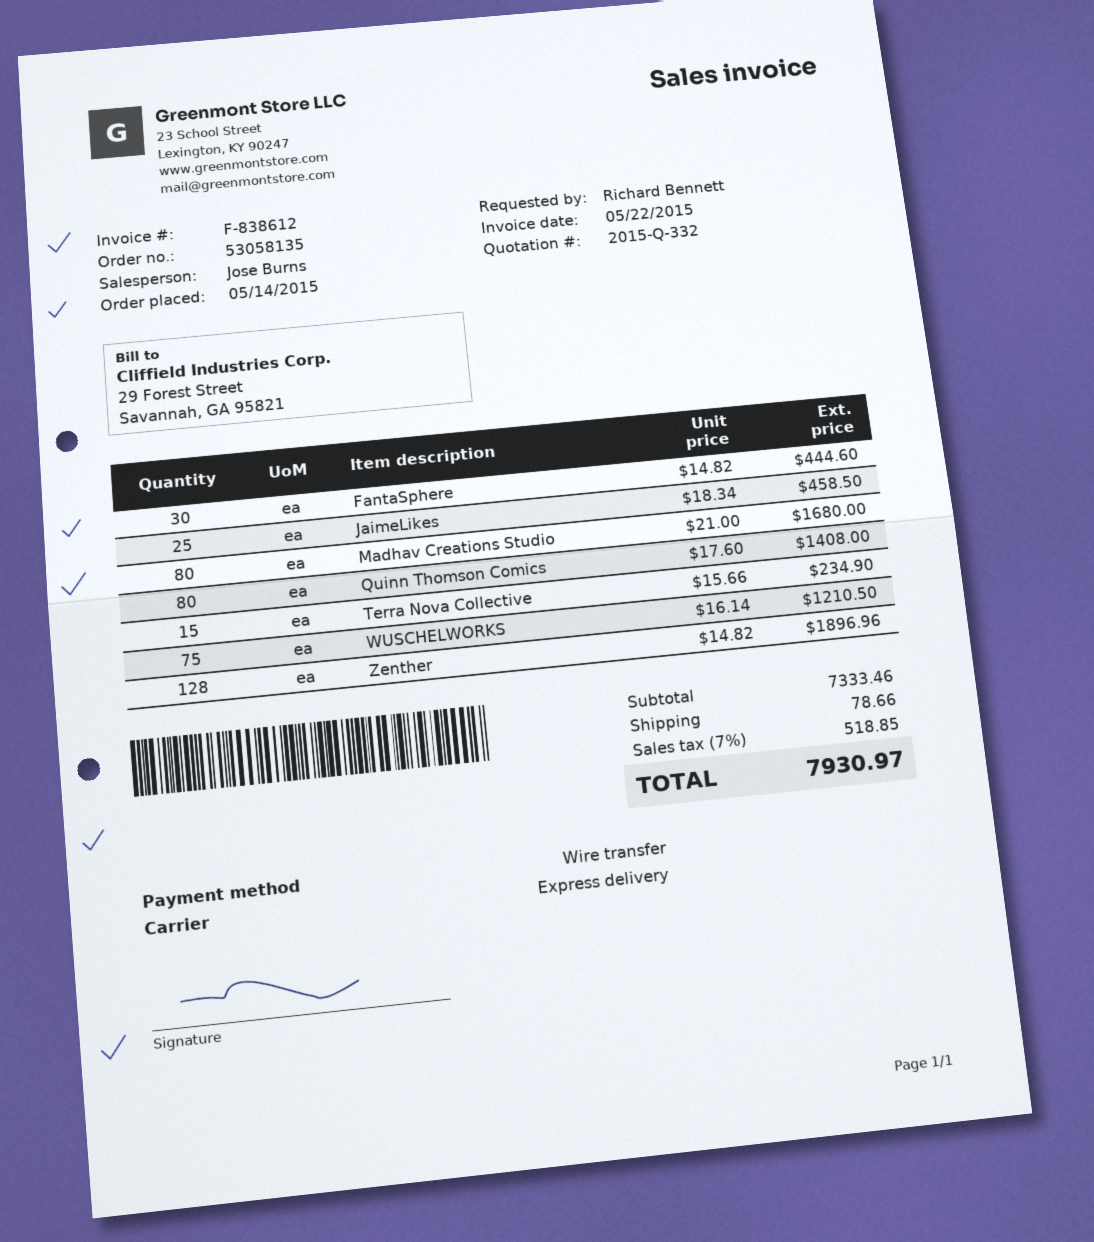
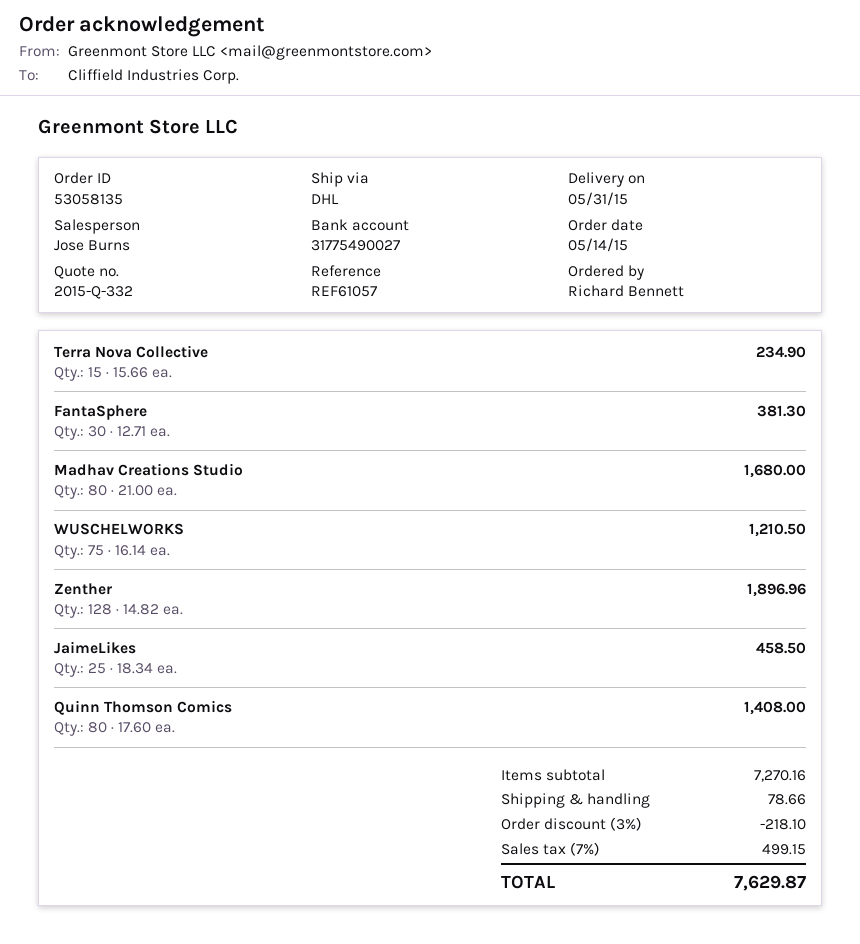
shipping method: express -> DHL
FantaSphere: 30 x 14.82 = 444.60 -> 30 x 12.71 = 381.30
subtotal: 7333.46 -> 7270.16
discount: none -> 3% = 218.10
tax: 7% = 518.85 -> 7% = 499.15
total: 7930.97 -> 7629.87

